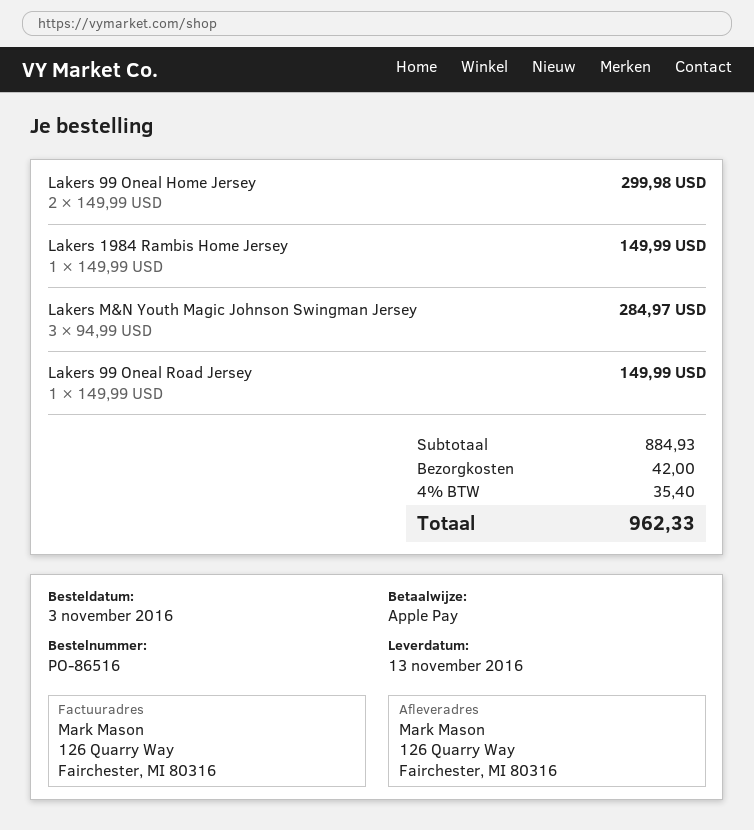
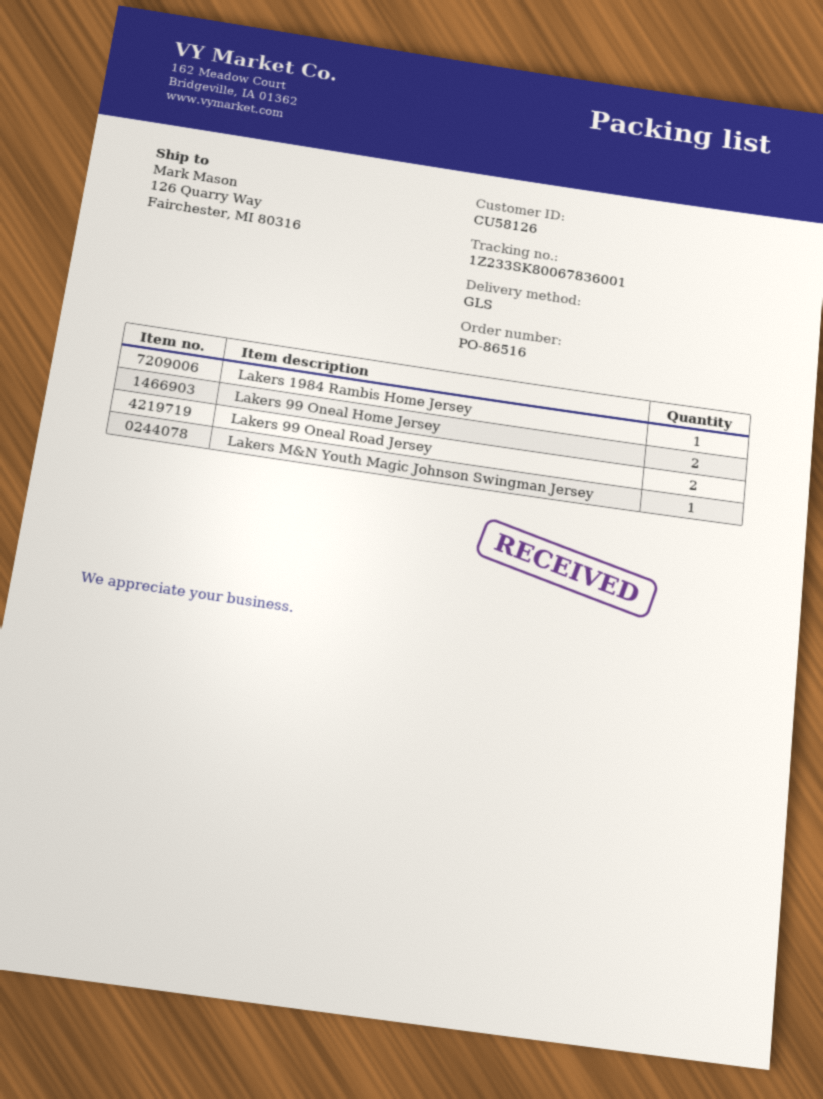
Lakers M&N Youth Magic Johnson Swingman Jersey: 3 -> 1
Lakers 99 Oneal Road Jersey: 1 -> 2

